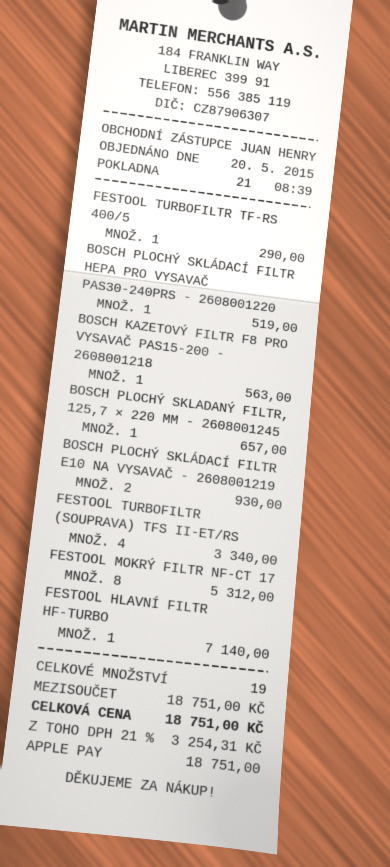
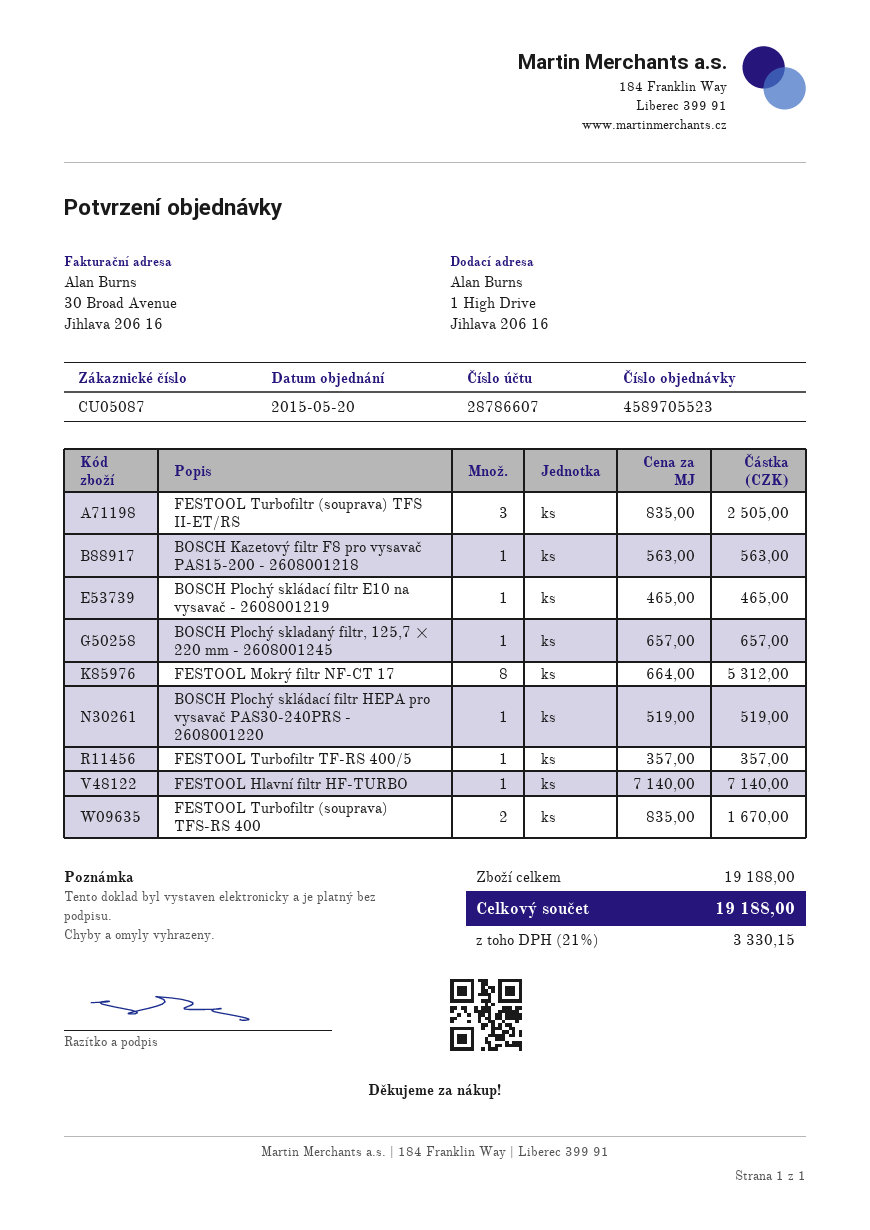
FESTOOL TURBOFILTR TF-RS 400/5: 1 for 290.00 -> 1 for 357.00
BOSCH PLOCHÝ SKLÁDACÍ FILTR E10 NA VYSAVAČ - 2608001219: 2 for 930.00 -> 1 for 465.00
FESTOOL TURBOFILTR (SOUPRAVA) TFS II-ET/RS: 4 for 3340.00 -> 3 for 2505.00
FESTOOL Turbofiltr (souprava) TFS-RS 400: none -> 2 for 1670.00
subtotal: 18751.00 -> 19188.00
tax: 21% = 3254.31 -> 21% = 3330.15
total: 18751.00 -> 19188.00

